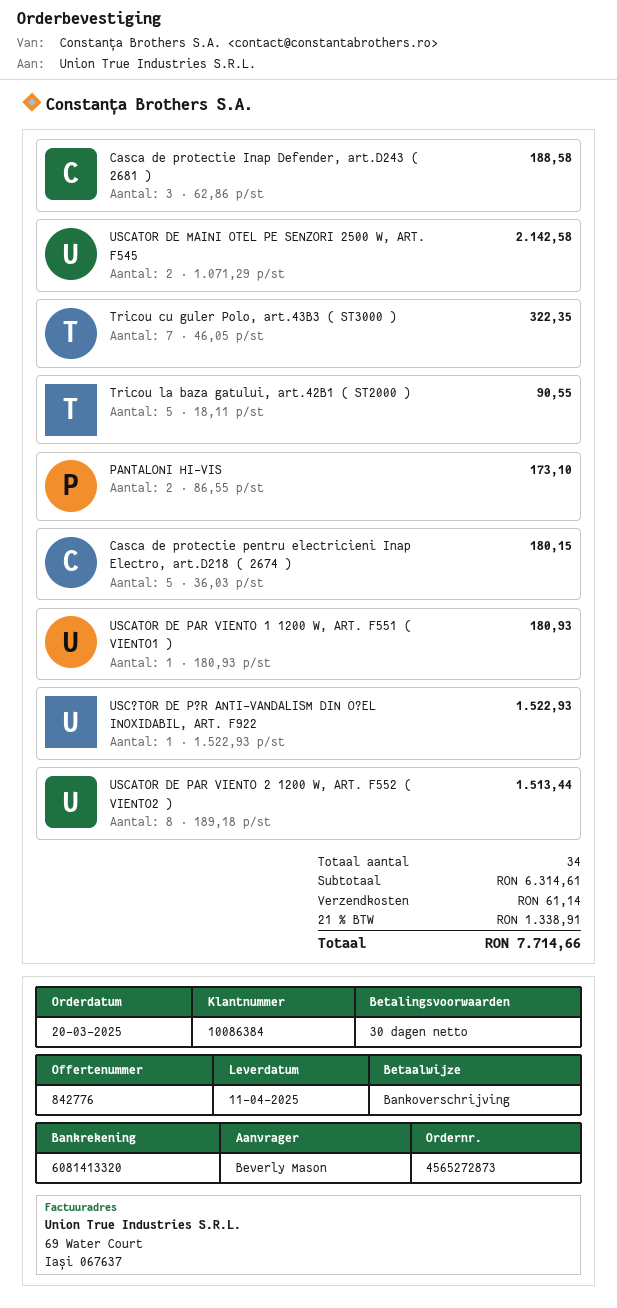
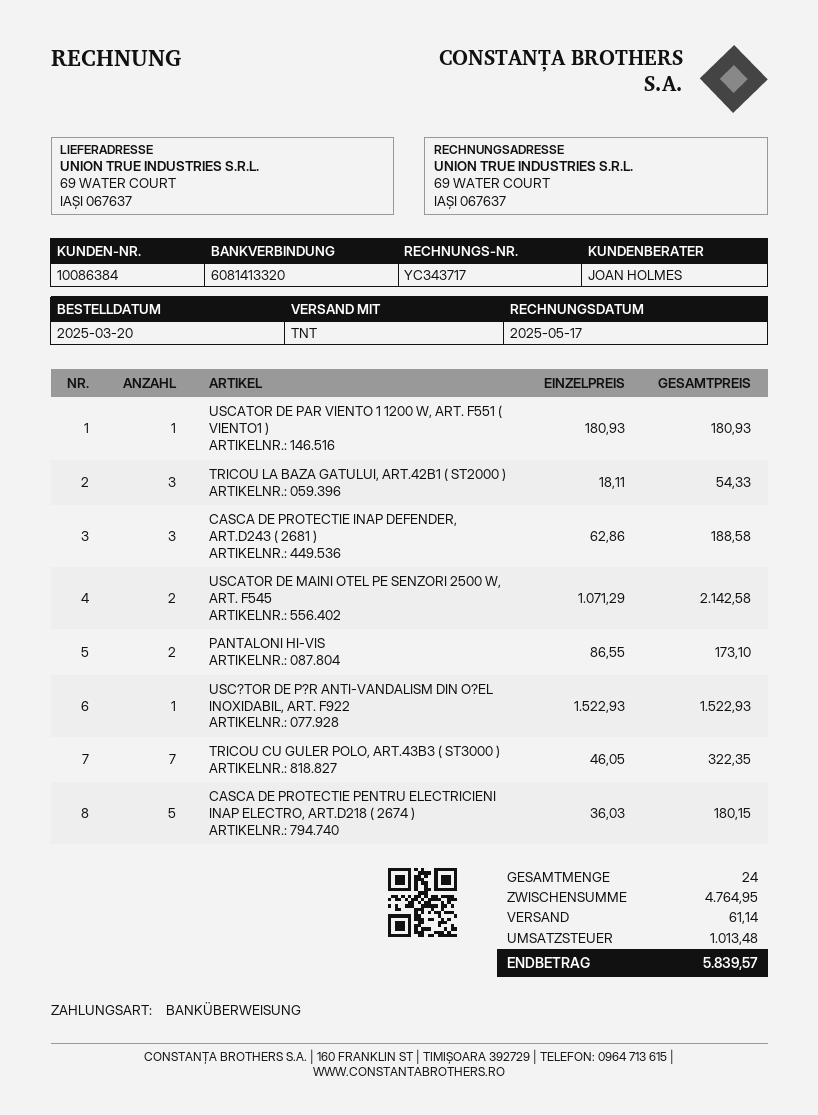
Tricou la baza gatului, art.42B1 ( ST2000 ): 5 x 18.11 = 90.55 -> 3 x 18.11 = 54.33
USCATOR DE PAR VIENTO 2 1200 W, ART. F552 ( VIENTO2 ): 8 x 189.18 = 1513.44 -> none
total quantity: 34 -> 24
subtotal: 6314.61 -> 4764.95
tax: 1338.91 -> 1013.48
total: 7714.66 -> 5839.57

